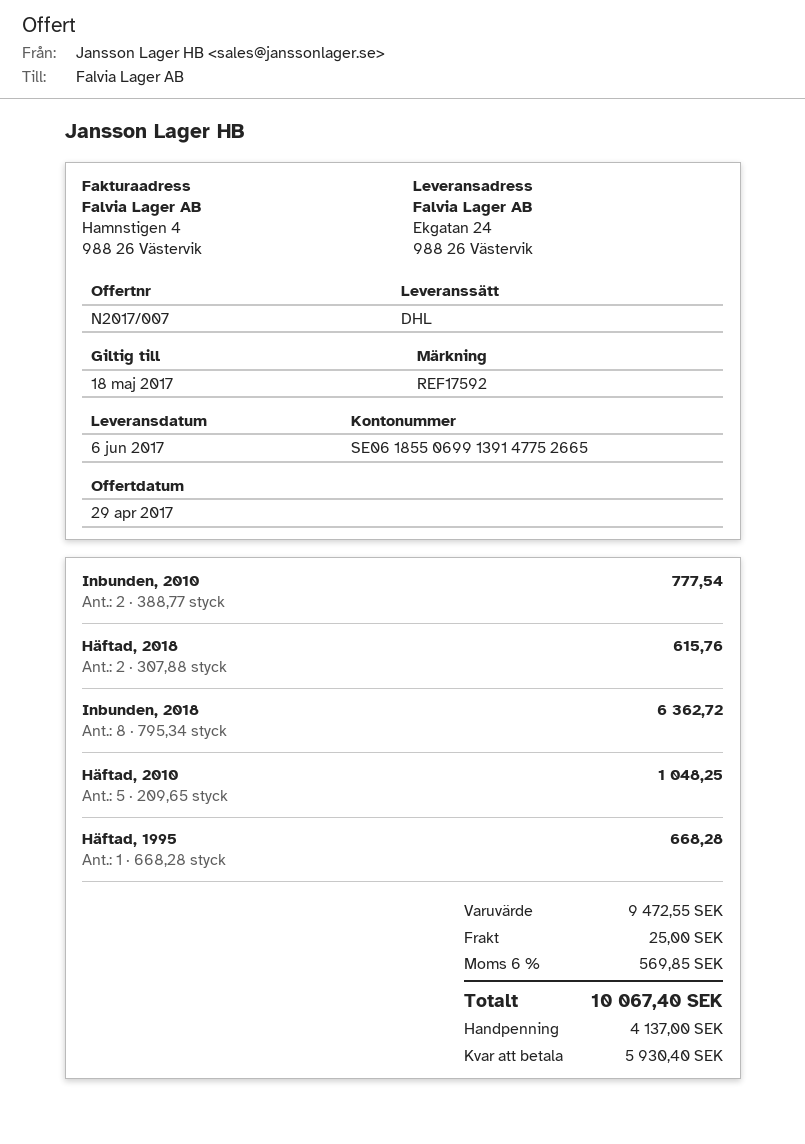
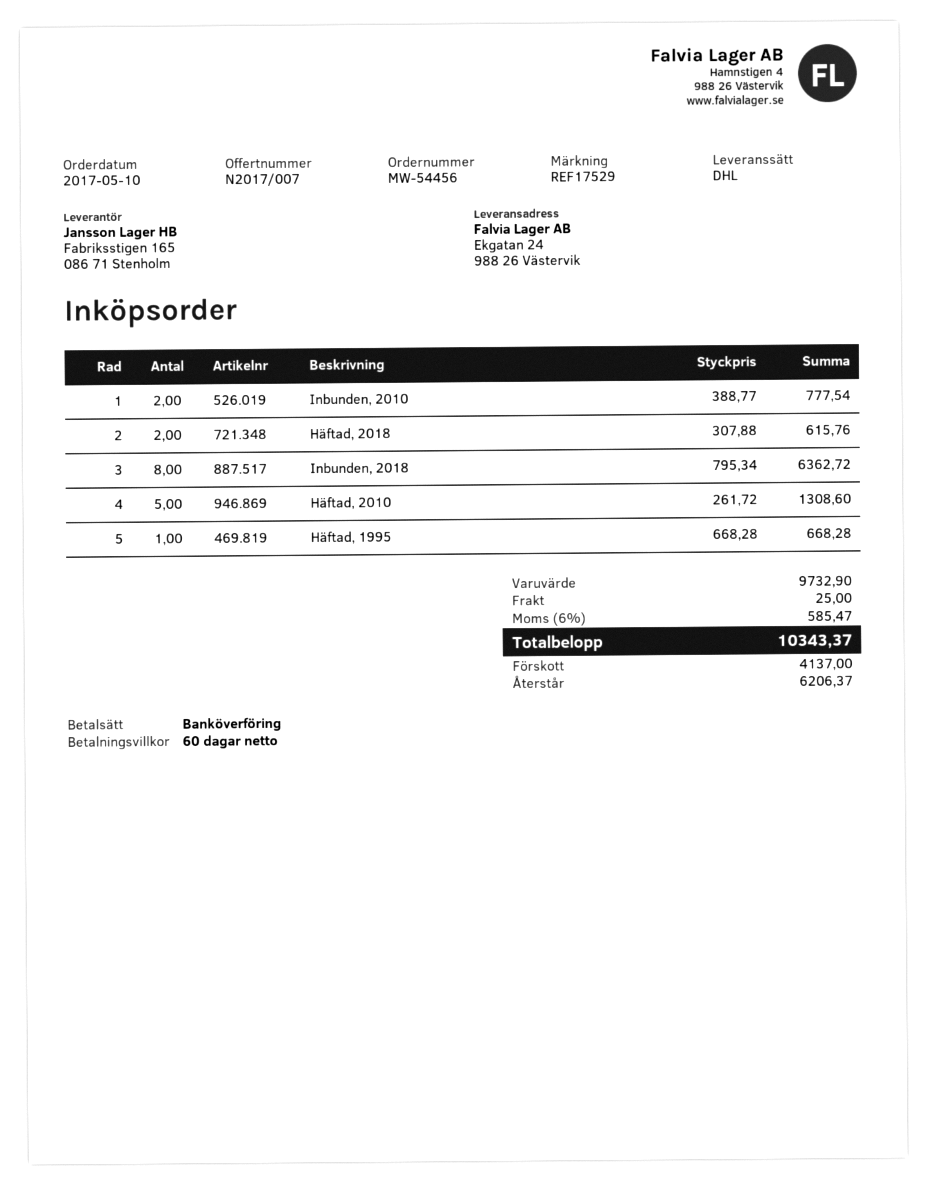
reference: REF17592 -> REF17529
Häftad, 2010: 5 x 209.65 = 1048.25 -> 5 x 261.72 = 1308.60
subtotal: 9472.55 -> 9732.90
tax: 6% = 569.85 -> 6% = 585.47
total: 10067.40 -> 10343.37
balance: 5930.40 -> 6206.37

